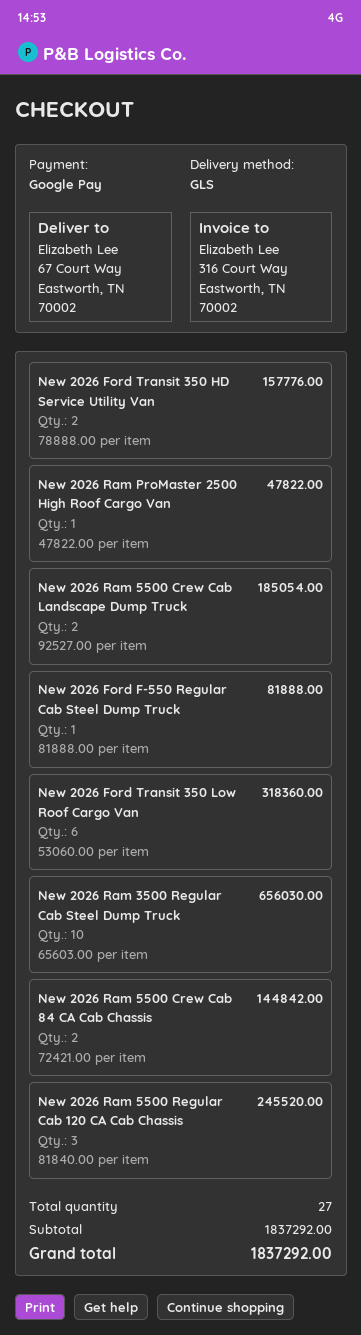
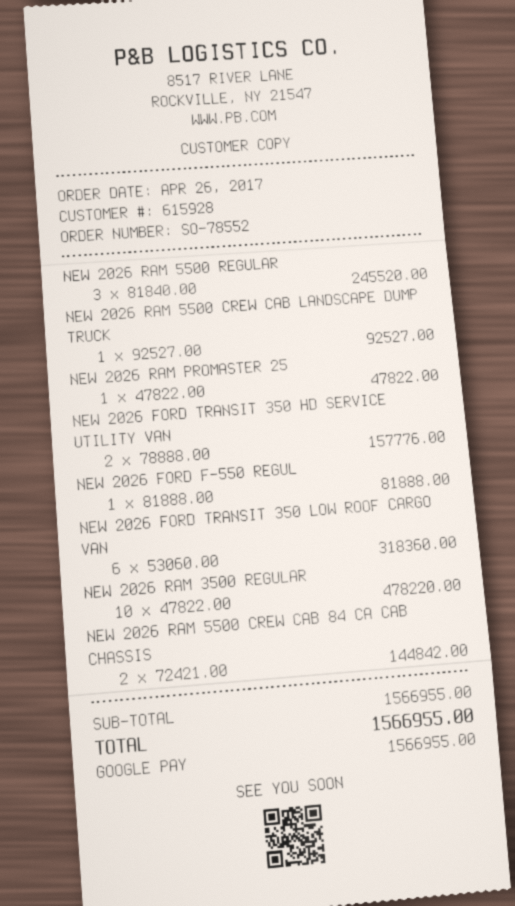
New 2026 Ram 5500 Crew Cab Landscape Dump Truck: 2 x 92527.00 = 185054.00 -> 1 x 92527.00 = 92527.00
New 2026 Ram 3500 Regular Cab Steel Dump Truck: 10 x 65603.00 = 656030.00 -> 10 x 47822.00 = 478220.00
subtotal: 1837292.00 -> 1566955.00
total: 1837292.00 -> 1566955.00

